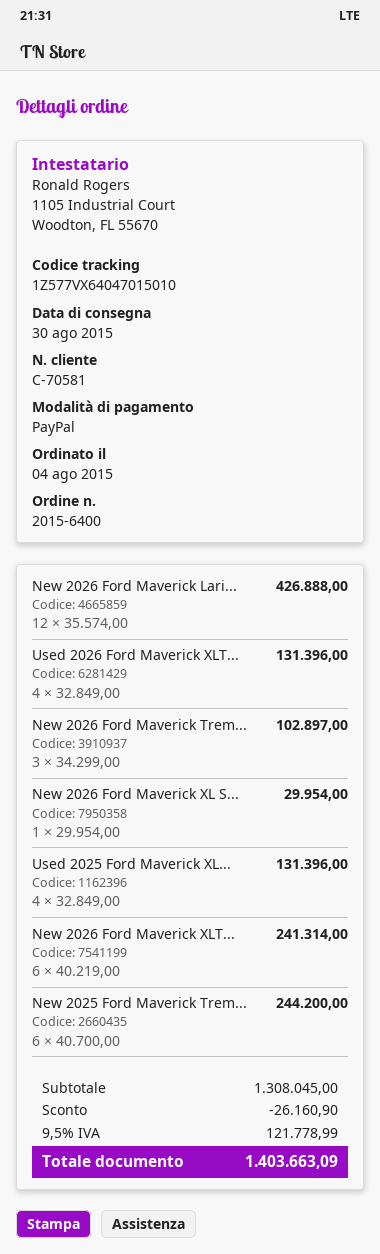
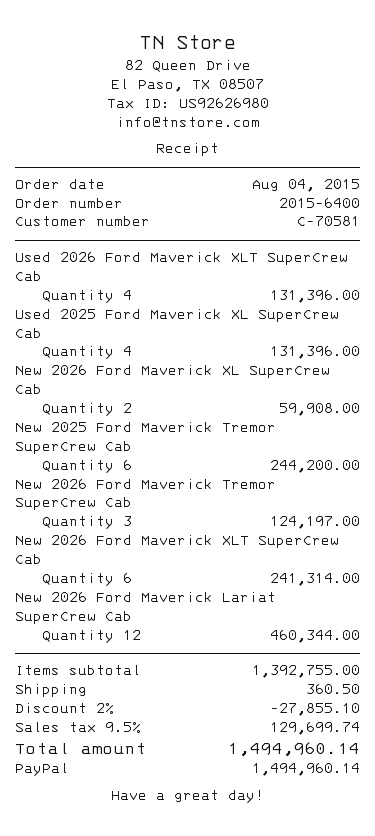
New 2026 Ford Maverick Lari...: 12 for 426888.00 -> 12 for 460344.00
New 2026 Ford Maverick Trem...: 3 for 102897.00 -> 3 for 124197.00
New 2026 Ford Maverick XL S...: 1 for 29954.00 -> 2 for 59908.00
subtotal: 1308045.00 -> 1392755.00
discount: 26160.90 -> 27855.10
shipping: none -> 360.50
tax: 9.5% = 121778.99 -> 9.5% = 129699.74
total: 1403663.09 -> 1494960.14

